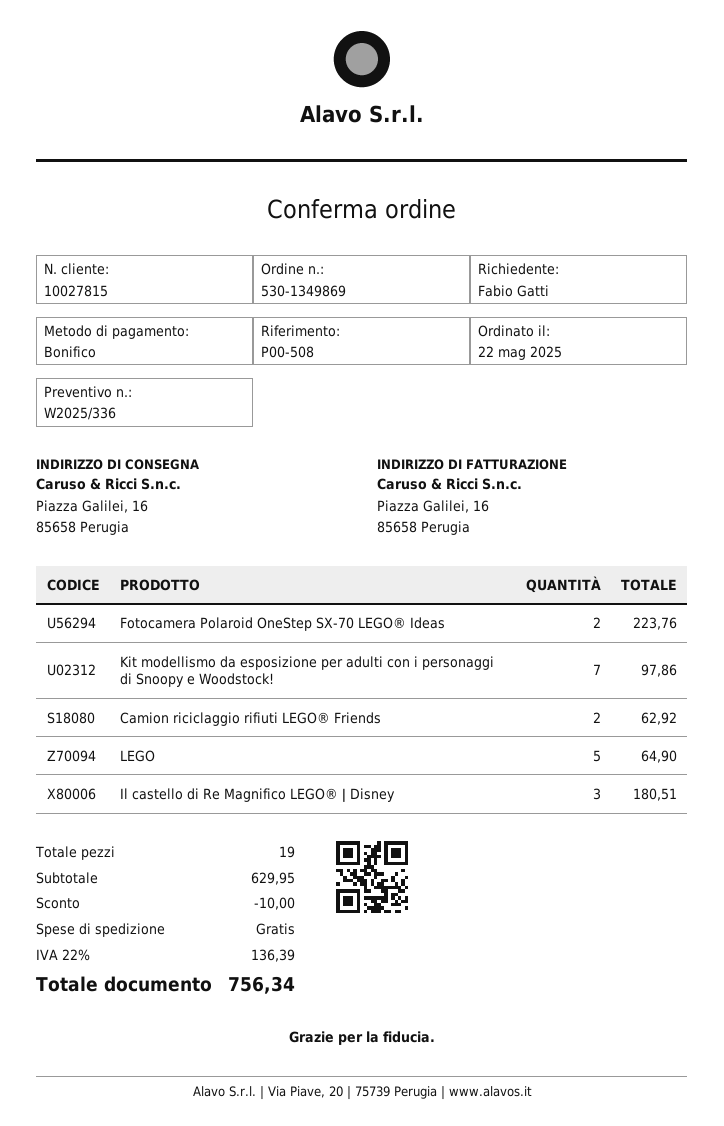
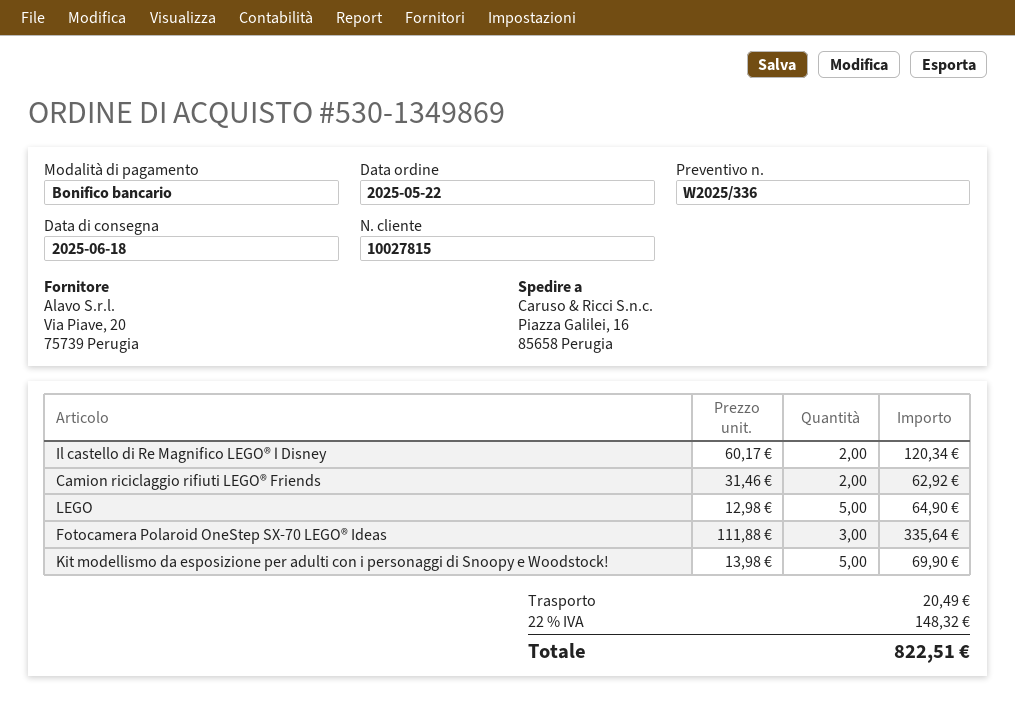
Fotocamera Polaroid OneStep SX-70 LEGO® Ideas: 2 for 223.76 -> 3 for 335.64
Kit modellismo da esposizione per adulti con i personaggi di Snoopy e Woodstock!: 7 for 97.86 -> 5 for 69.90
Il castello di Re Magnifico LEGO® ǀ Disney: 3 for 180.51 -> 2 for 120.34
discount: 10.00 -> none
shipping: 0.00 -> 20.49
tax: 22% = 136.39 -> 22% = 148.32
total: 756.34 -> 822.51

